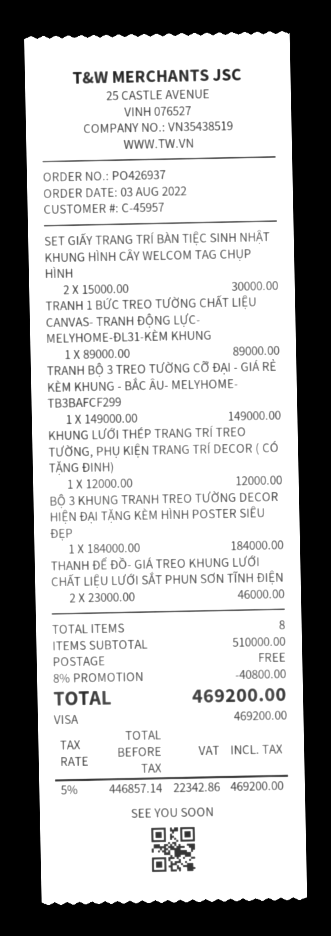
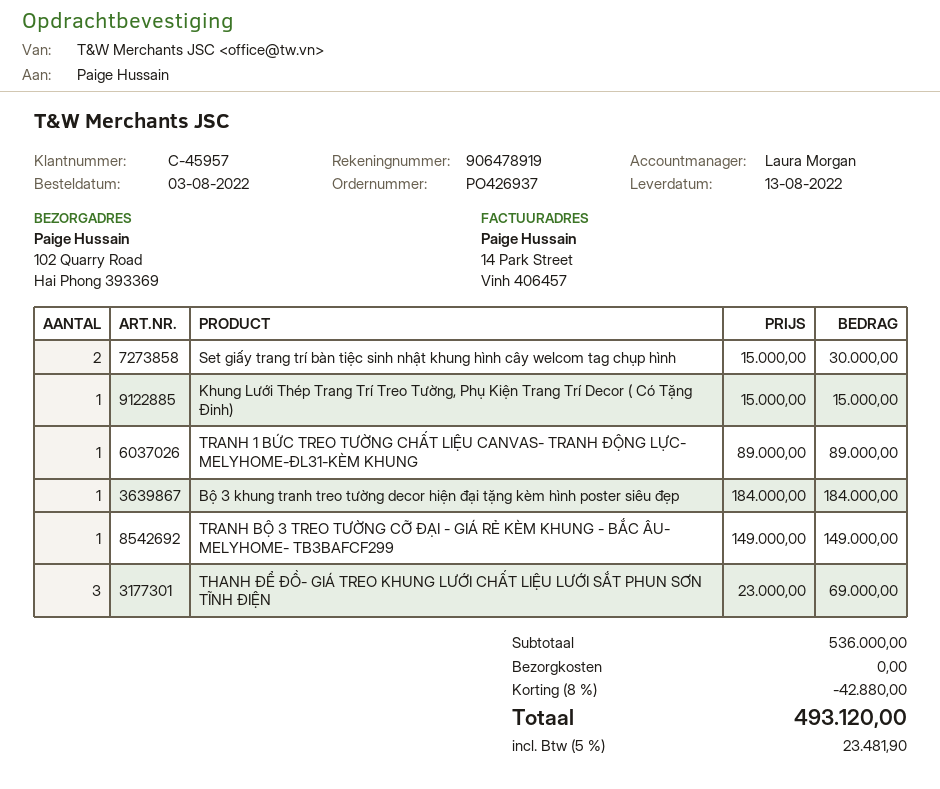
KHUNG LƯỚI THÉP TRANG TRÍ TREO TƯỜNG, PHỤ KIỆN TRANG TRÍ DECOR ( CÓ TẶNG ĐINH): 1 x 12000.00 = 12000.00 -> 1 x 15000.00 = 15000.00
THANH ĐỂ ĐỒ- GIÁ TREO KHUNG LƯỚI CHẤT LIỆU LƯỚI SẮT PHUN SƠN TĨNH ĐIỆN: 2 x 23000.00 = 46000.00 -> 3 x 23000.00 = 69000.00
subtotal: 510000.00 -> 536000.00
discount: 8% = 40800.00 -> 8% = 42880.00
tax: 5% = 22342.86 -> 5% = 23481.90
total: 469200.00 -> 493120.00

